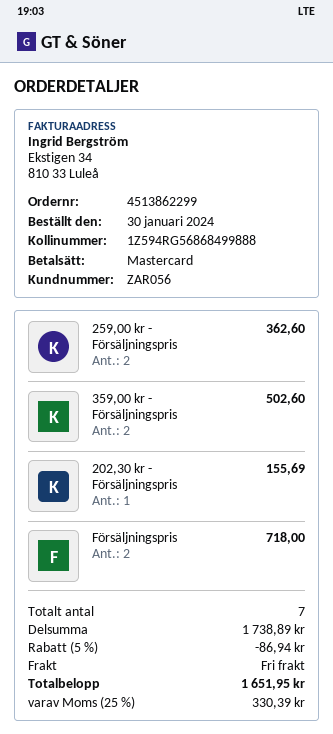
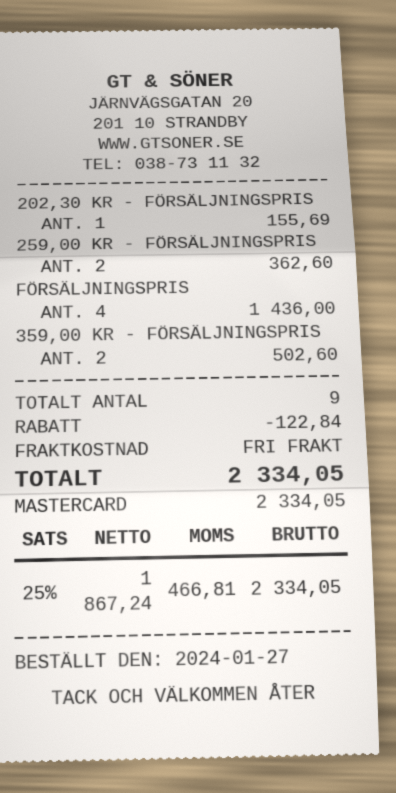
order date: 2024-01-30 -> 2024-01-27
Försäljningspris: 2 for 718.00 -> 4 for 1436.00
total quantity: 7 -> 9
discount: 86.94 -> 122.84
tax: 25% = 330.39 -> 25% = 466.81
total: 1651.95 -> 2334.05

